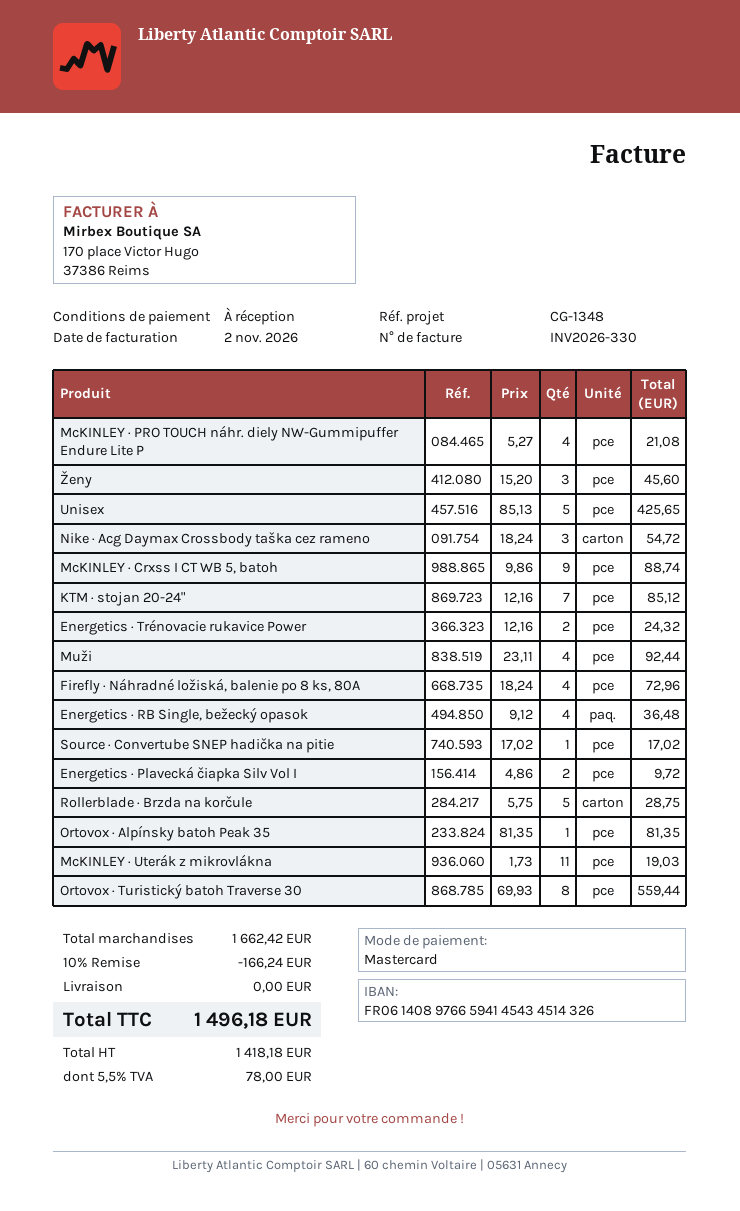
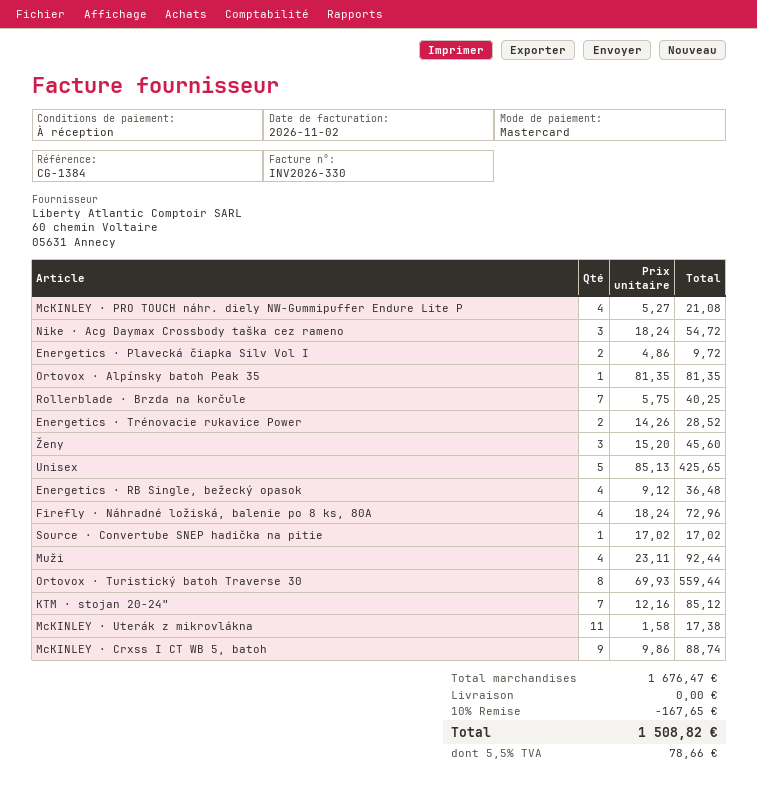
reference: CG-1348 -> CG-1384
Energetics · Trénovacie rukavice Power: 2 x 12.16 = 24.32 -> 2 x 14.26 = 28.52
Rollerblade · Brzda na korčule: 5 x 5.75 = 28.75 -> 7 x 5.75 = 40.25
McKINLEY · Uterák z mikrovlákna: 11 x 1.73 = 19.03 -> 11 x 1.58 = 17.38
subtotal: 1662.42 -> 1676.47
discount: 10% = 166.24 -> 10% = 167.65
tax: 5.5% = 78.00 -> 5.5% = 78.66
total: 1496.18 -> 1508.82

